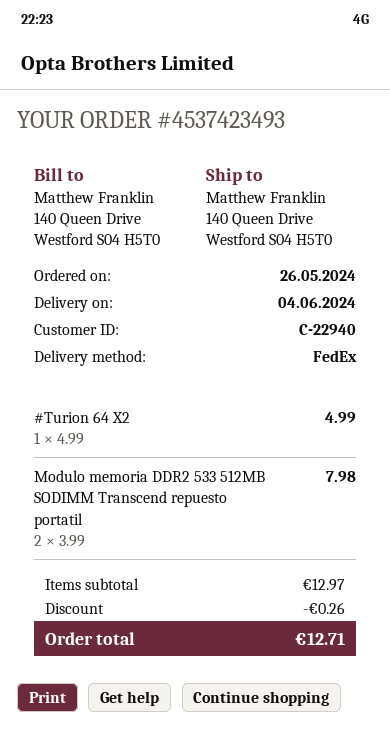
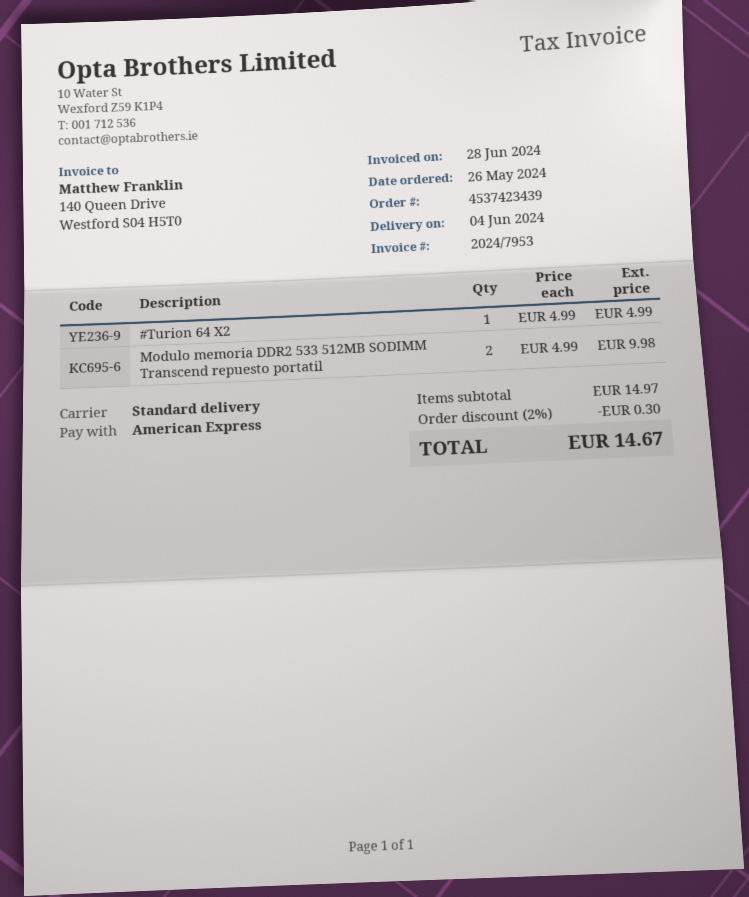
order number: 4537423493 -> 4537423439
shipping method: FedEx -> standard
Modulo memoria DDR2 533 512MB SODIMM Transcend repuesto portatil: 2 x 3.99 = 7.98 -> 2 x 4.99 = 9.98
subtotal: 12.97 -> 14.97
discount: 0.26 -> 0.30
total: 12.71 -> 14.67

